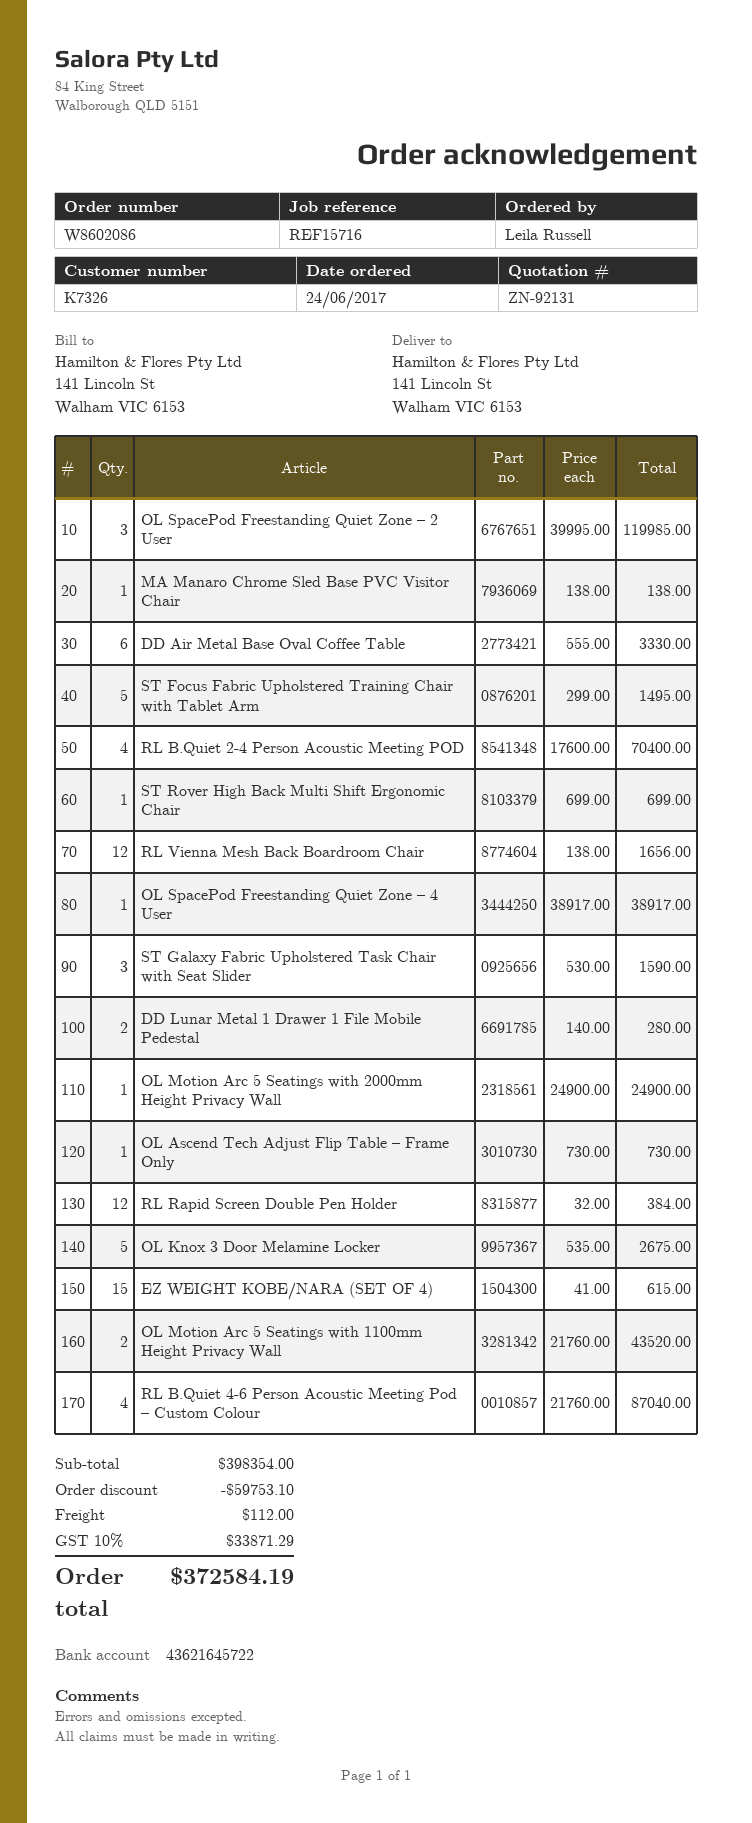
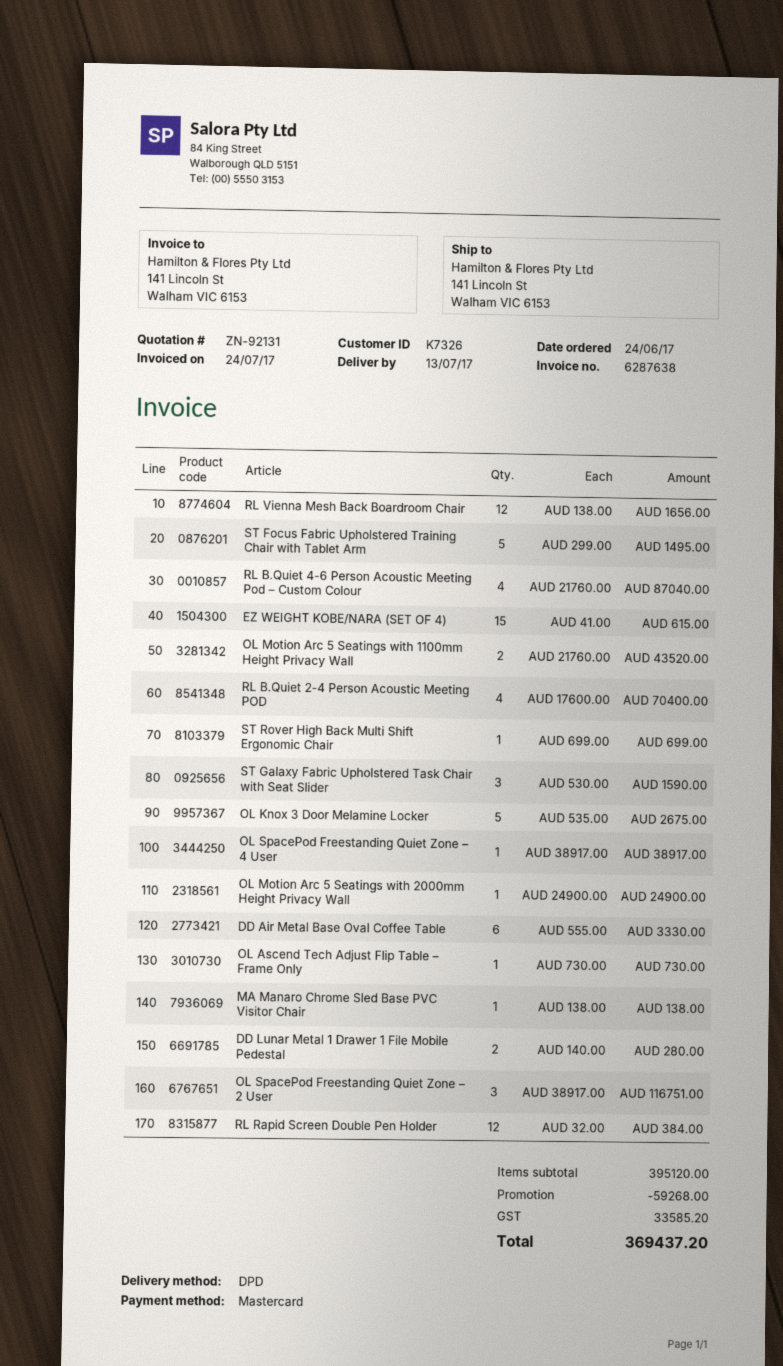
OL SpacePod Freestanding Quiet Zone – 2 User: 3 x 39995.00 = 119985.00 -> 3 x 38917.00 = 116751.00
subtotal: 398354.00 -> 395120.00
discount: 59753.10 -> 59268.00
shipping: 112.00 -> none
tax: 33871.29 -> 33585.20
total: 372584.19 -> 369437.20

